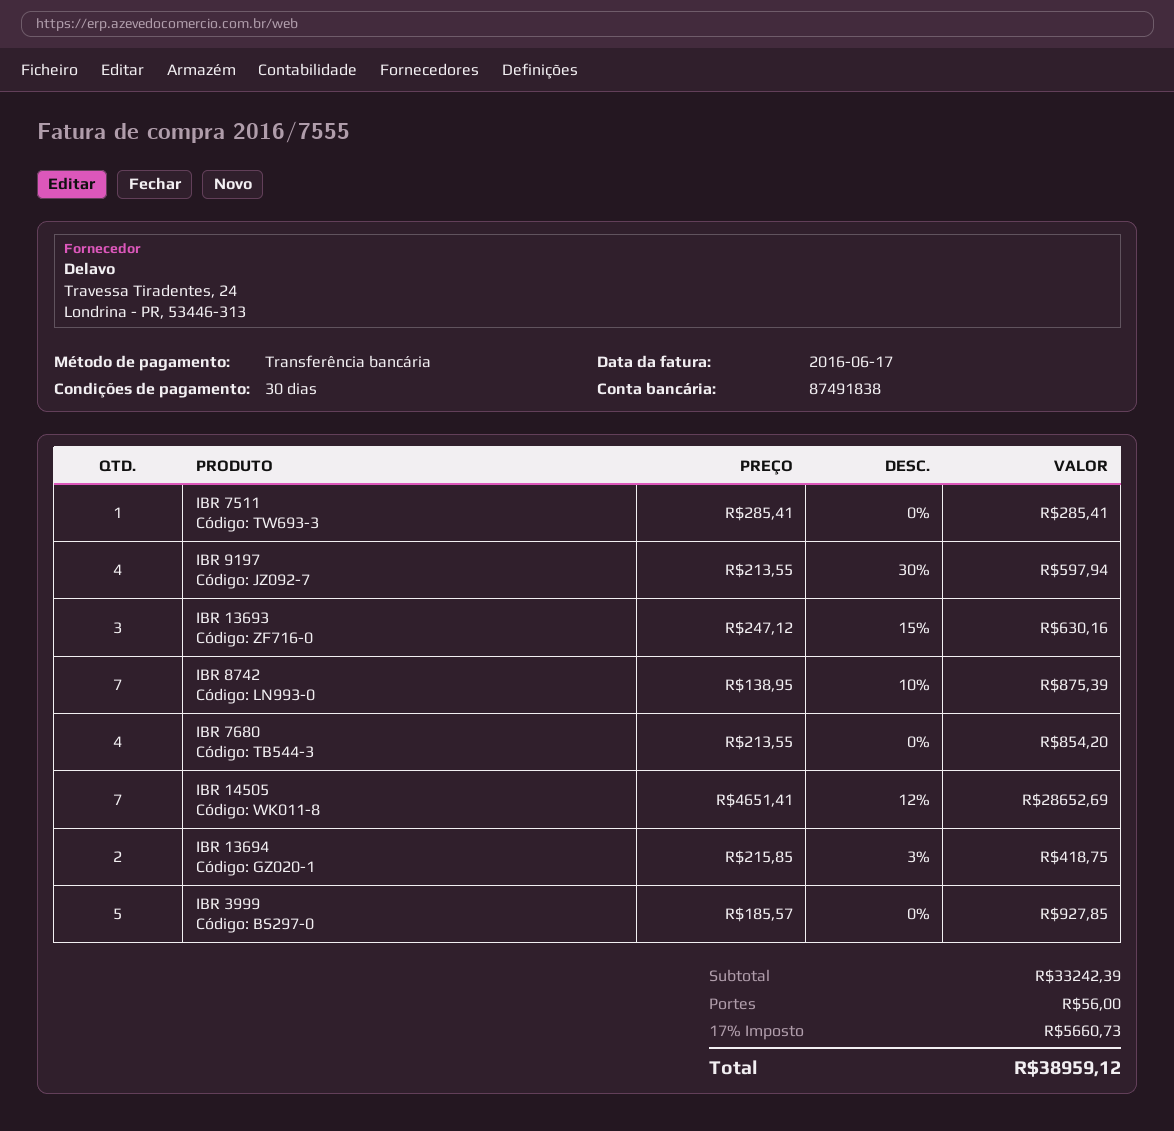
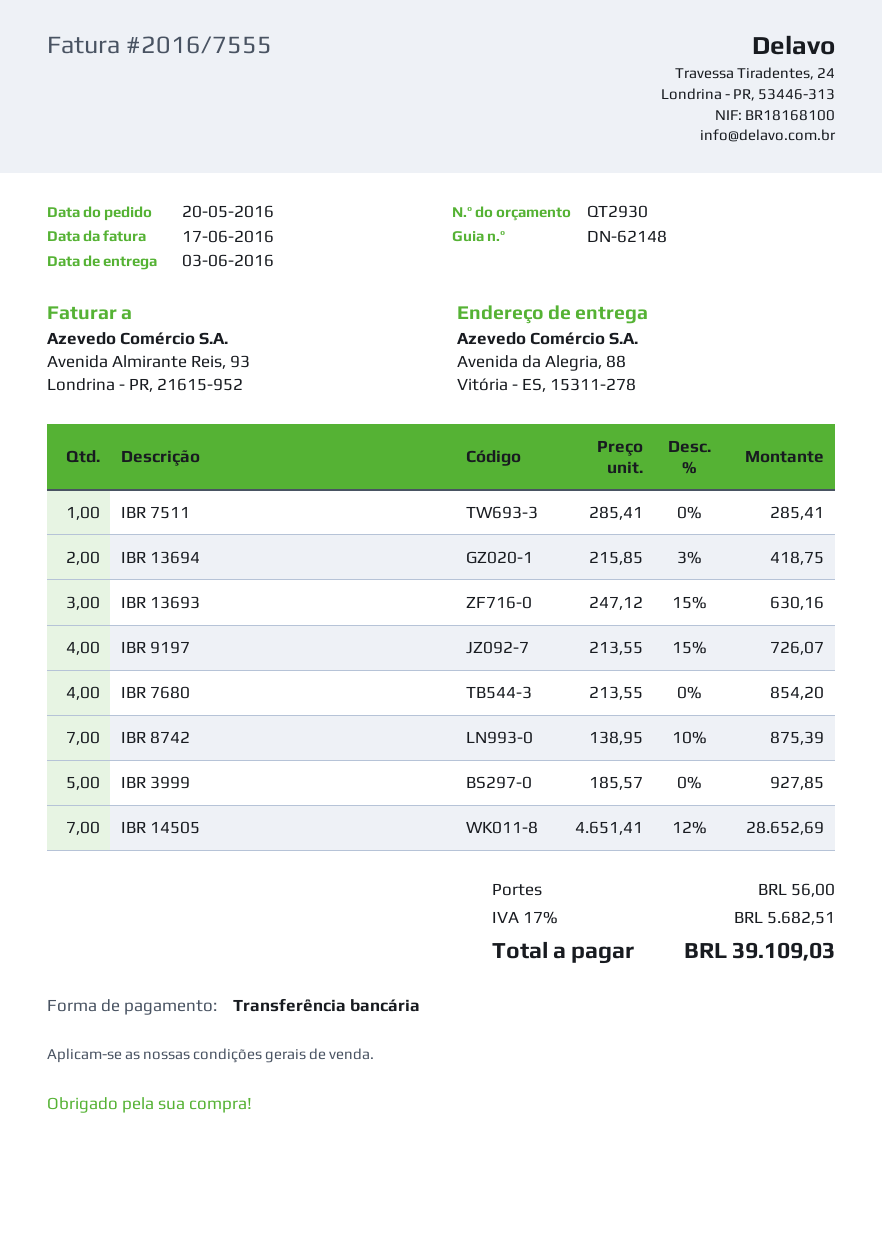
IBR 9197: 4 x 213.55 - 30% = 597.94 -> 4 x 213.55 - 15% = 726.07
tax: 17% = 5660.73 -> 17% = 5682.51
total: 38959.12 -> 39109.03

